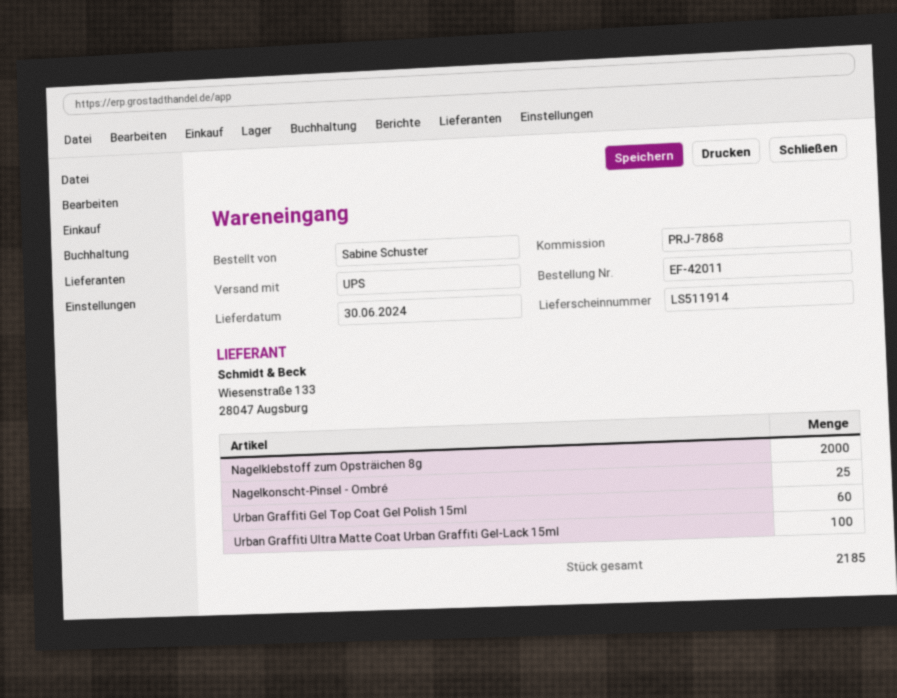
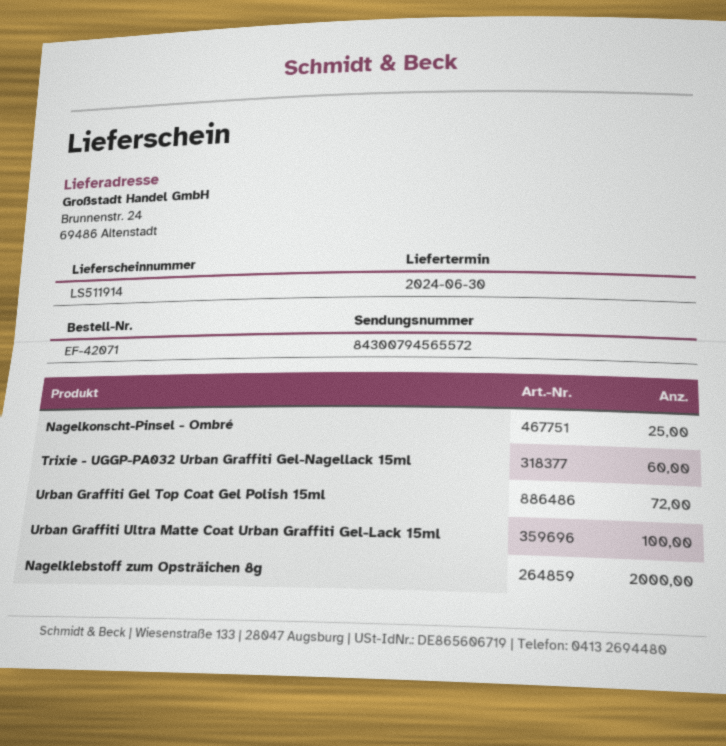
order number: EF-42011 -> EF-42071
Urban Graffiti Gel Top Coat Gel Polish 15ml: 60 -> 72
Trixie - UGGP-PA032 Urban Graffiti Gel-Nagellack 15ml: none -> 60

